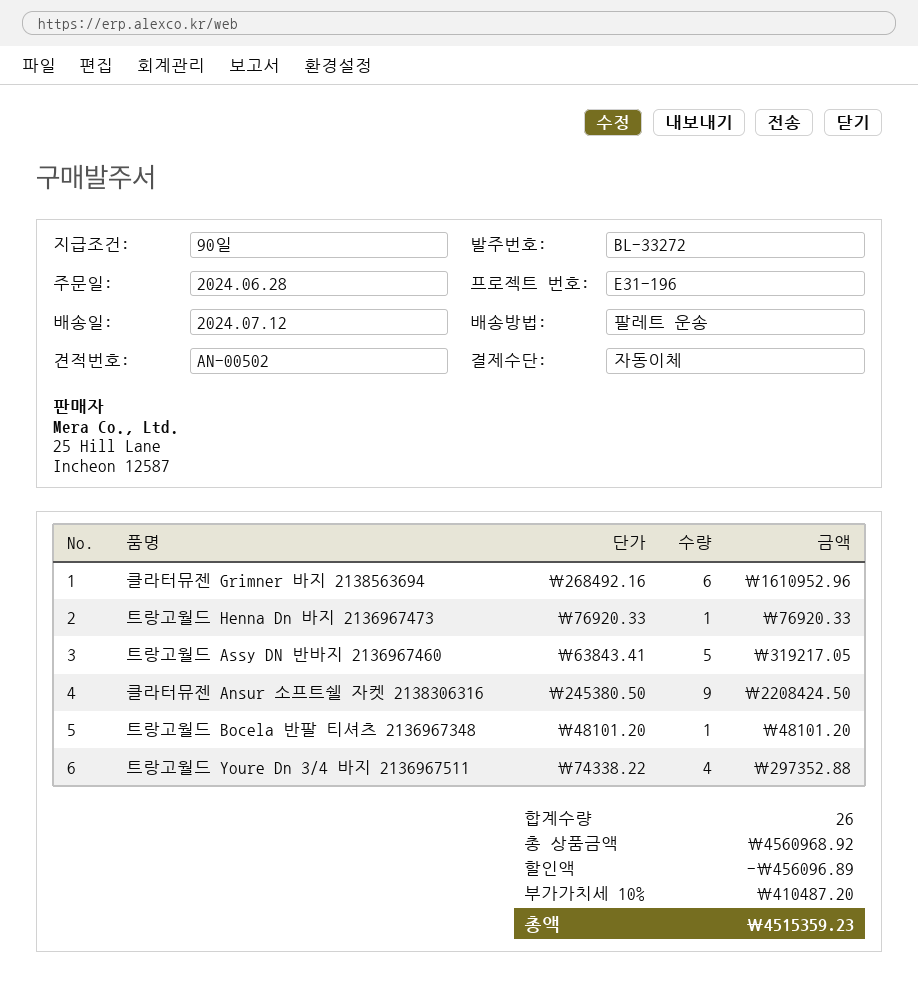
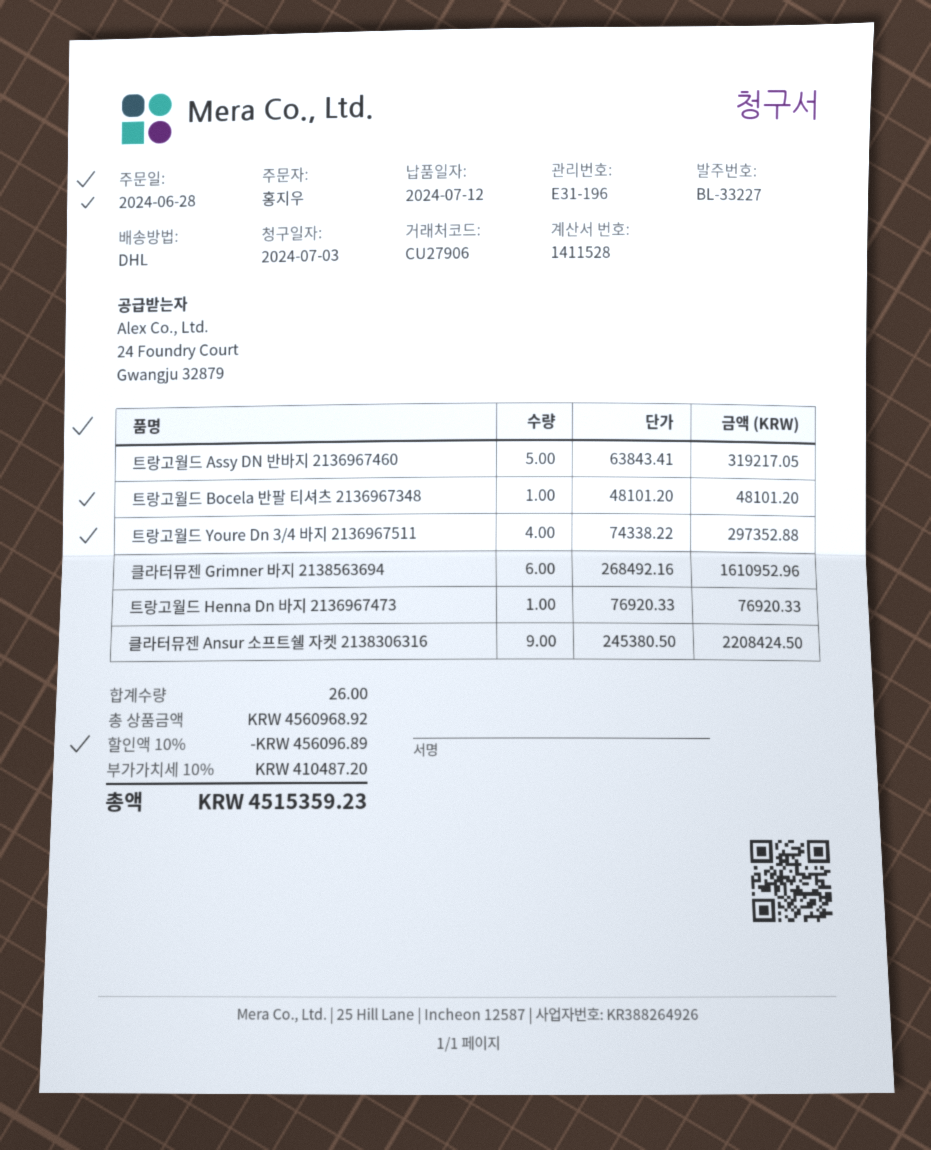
order number: BL-33272 -> BL-33227
shipping method: pallet freight -> DHL

